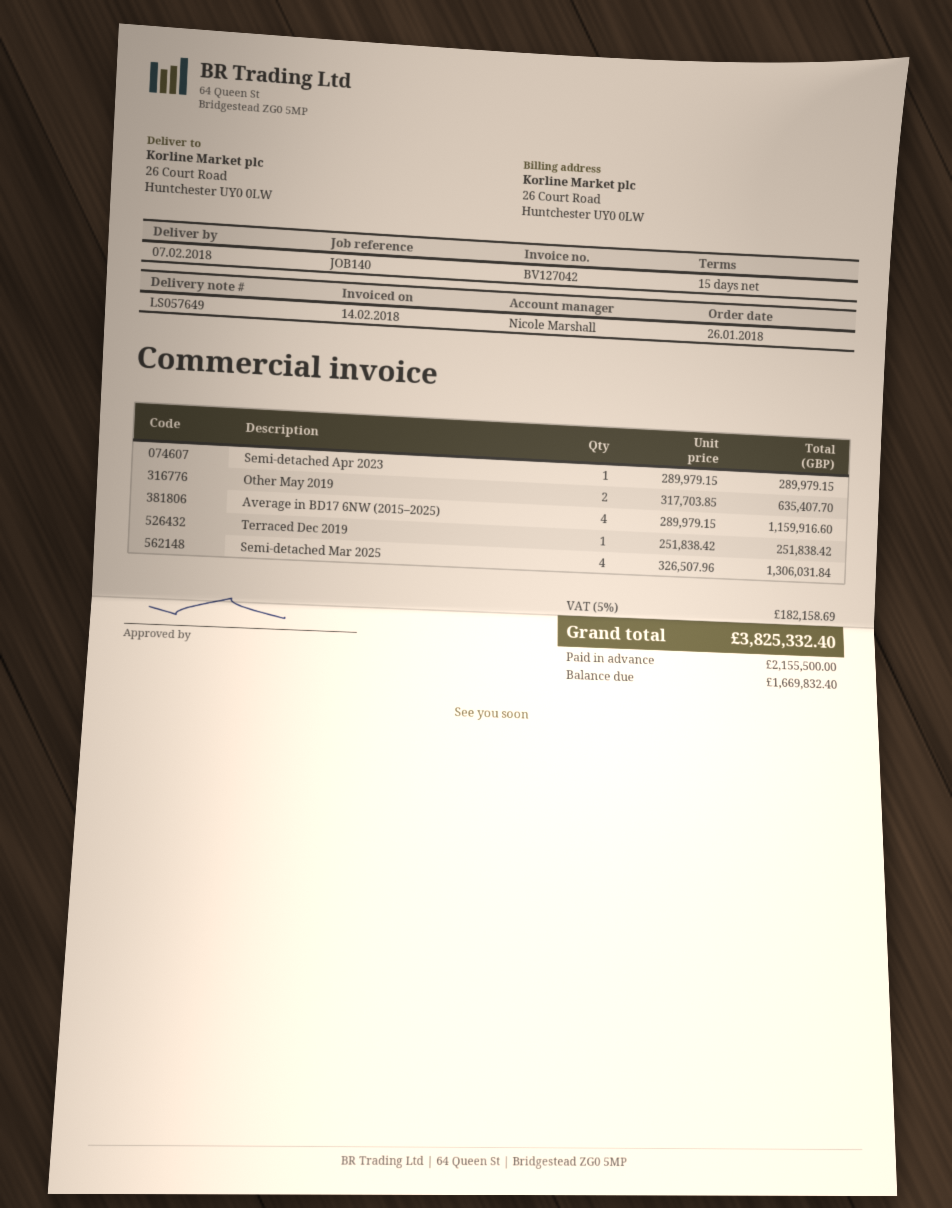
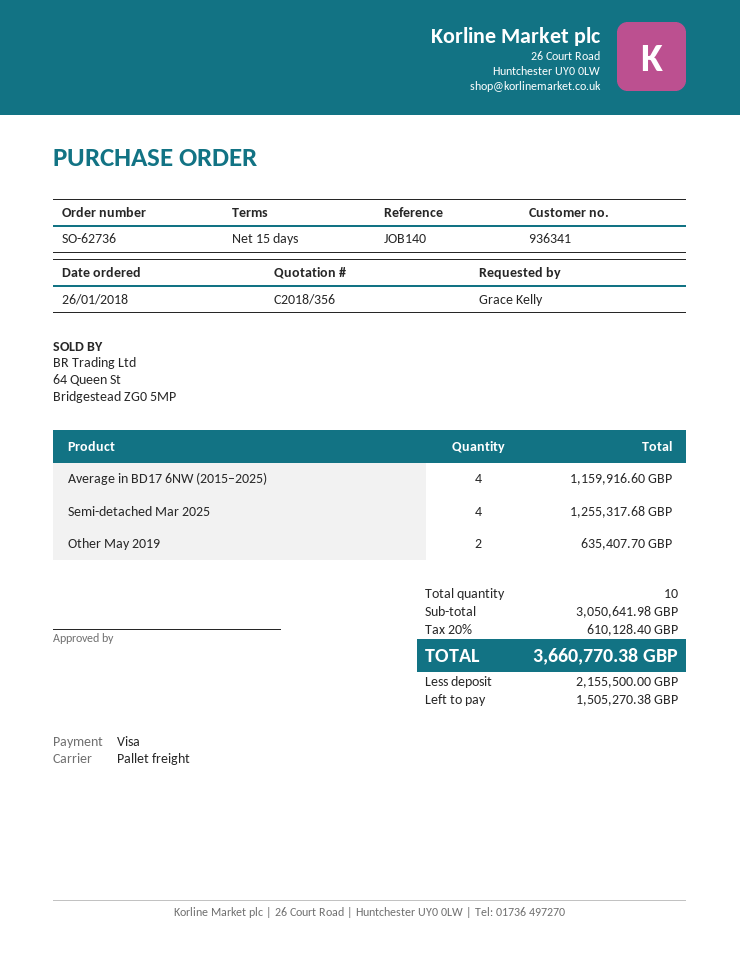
Semi-detached Apr 2023: 1 for 289979.15 -> none
Terraced Dec 2019: 1 for 251838.42 -> none
Semi-detached Mar 2025: 4 for 1306031.84 -> 4 for 1255317.68
tax: 5% = 182158.69 -> 20% = 610128.40
total: 3825332.40 -> 3660770.38
balance: 1669832.40 -> 1505270.38

